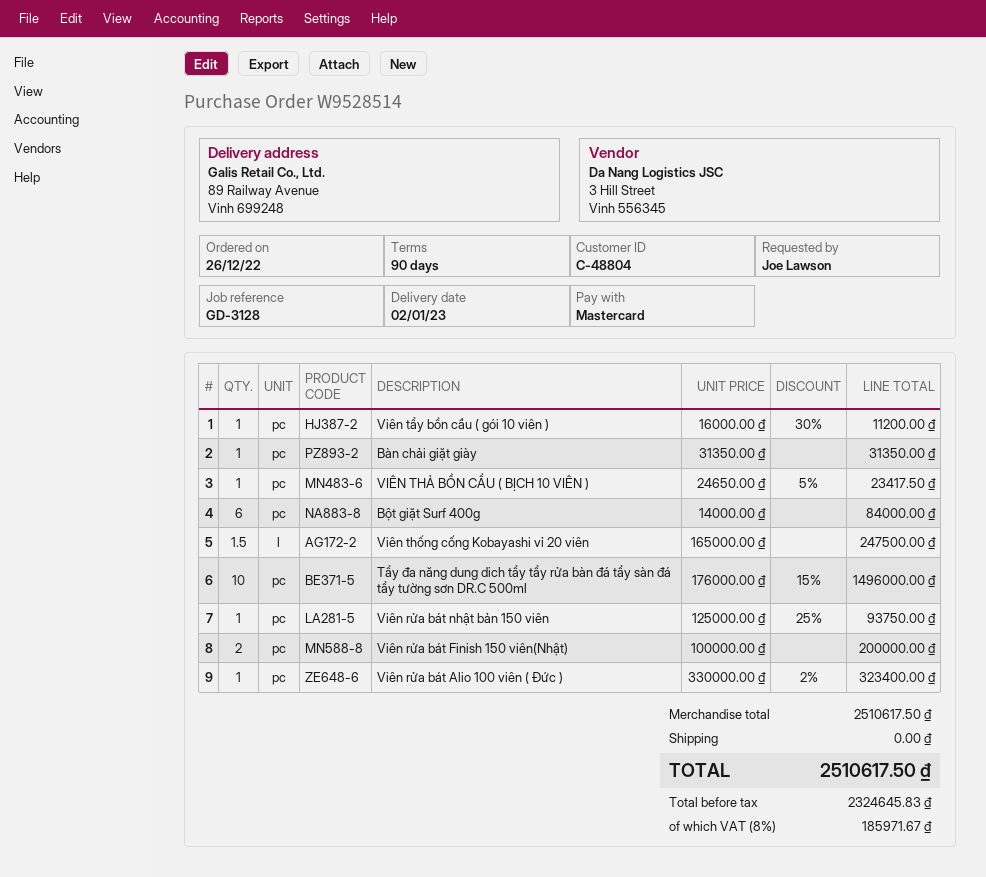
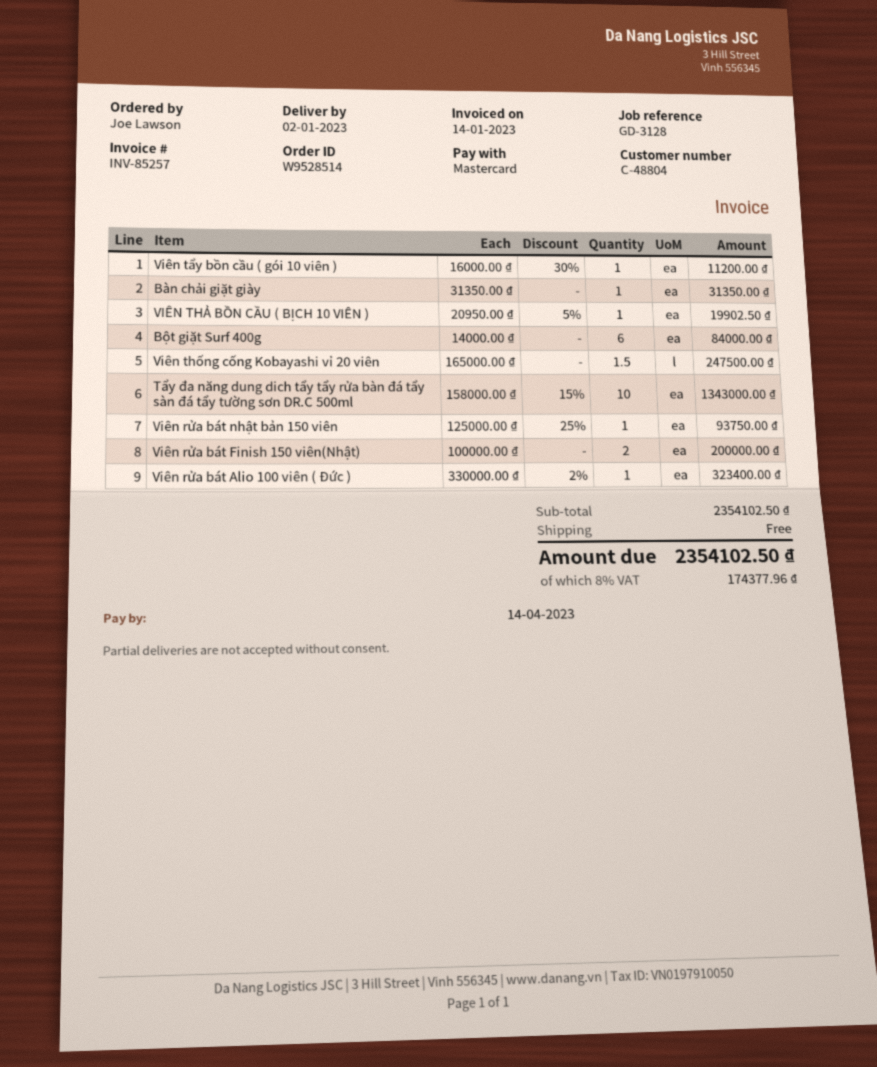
VIÊN THẢ BỒN CẦU ( BỊCH 10 VIÊN ): 1 x 24650.00 - 5% = 23417.50 -> 1 x 20950.00 - 5% = 19902.50
Tẩy đa năng dung dich tẩy tẩy rửa bàn đá tẩy sàn đá tẩy tường sơn DR.C 500ml: 10 x 176000.00 - 15% = 1496000.00 -> 10 x 158000.00 - 15% = 1343000.00
subtotal: 2510617.50 -> 2354102.50
tax: 8% = 185971.67 -> 8% = 174377.96
total: 2510617.50 -> 2354102.50

